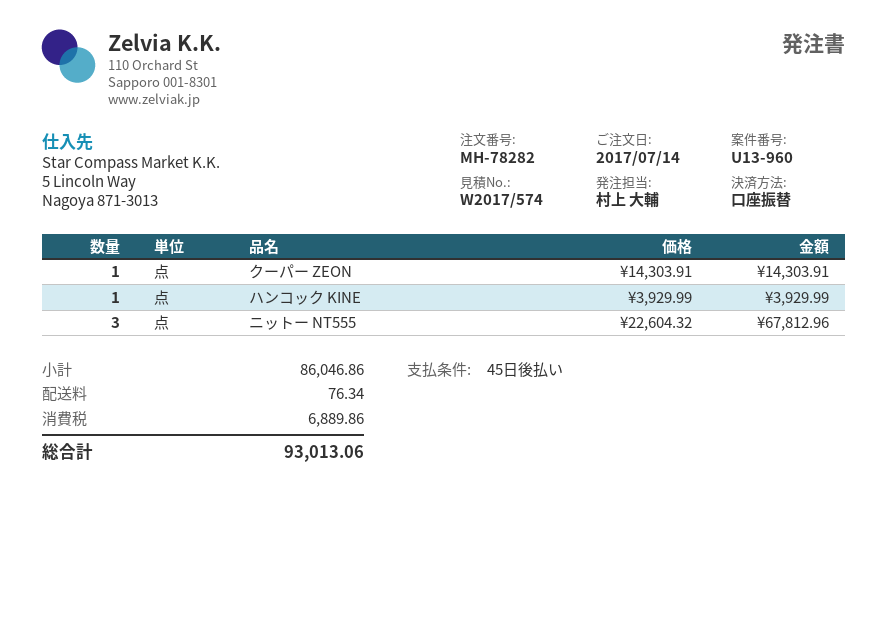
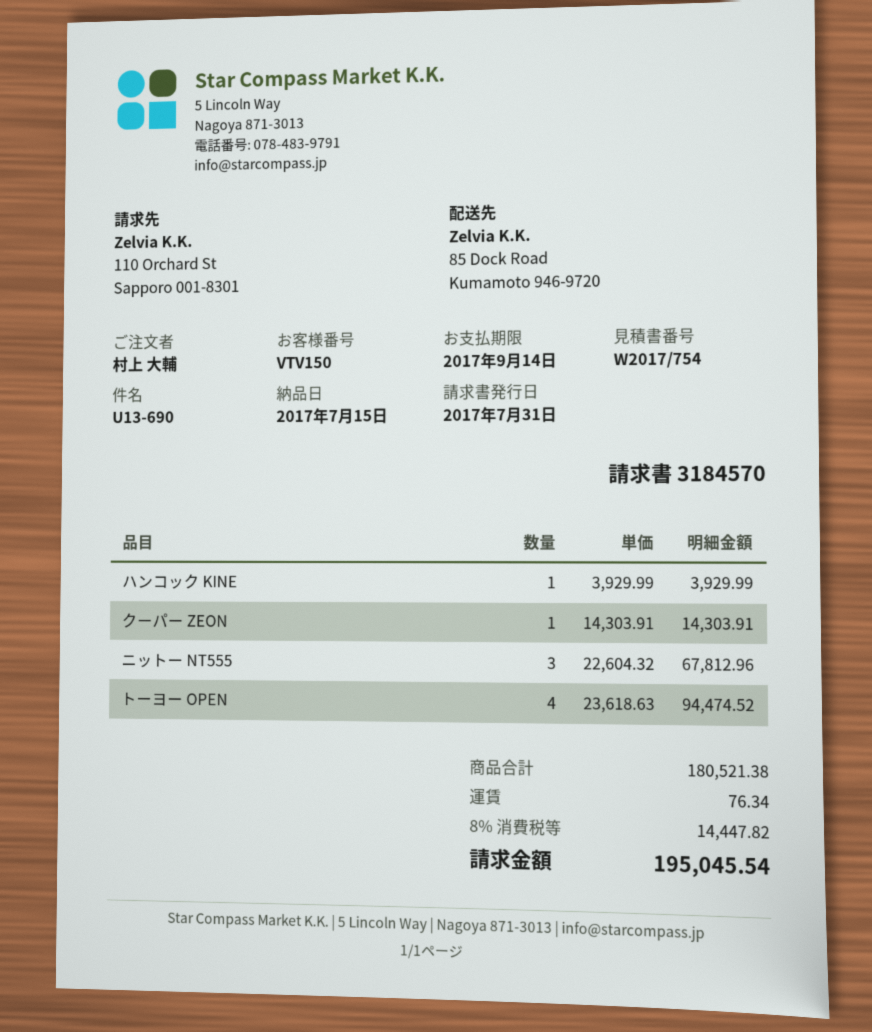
quote number: W2017/574 -> W2017/754
reference: U13-960 -> U13-690
トーヨー OPEN: none -> 4 x 23618.63 = 94474.52
subtotal: 86046.86 -> 180521.38
tax: 6889.86 -> 14447.82
total: 93013.06 -> 195045.54

